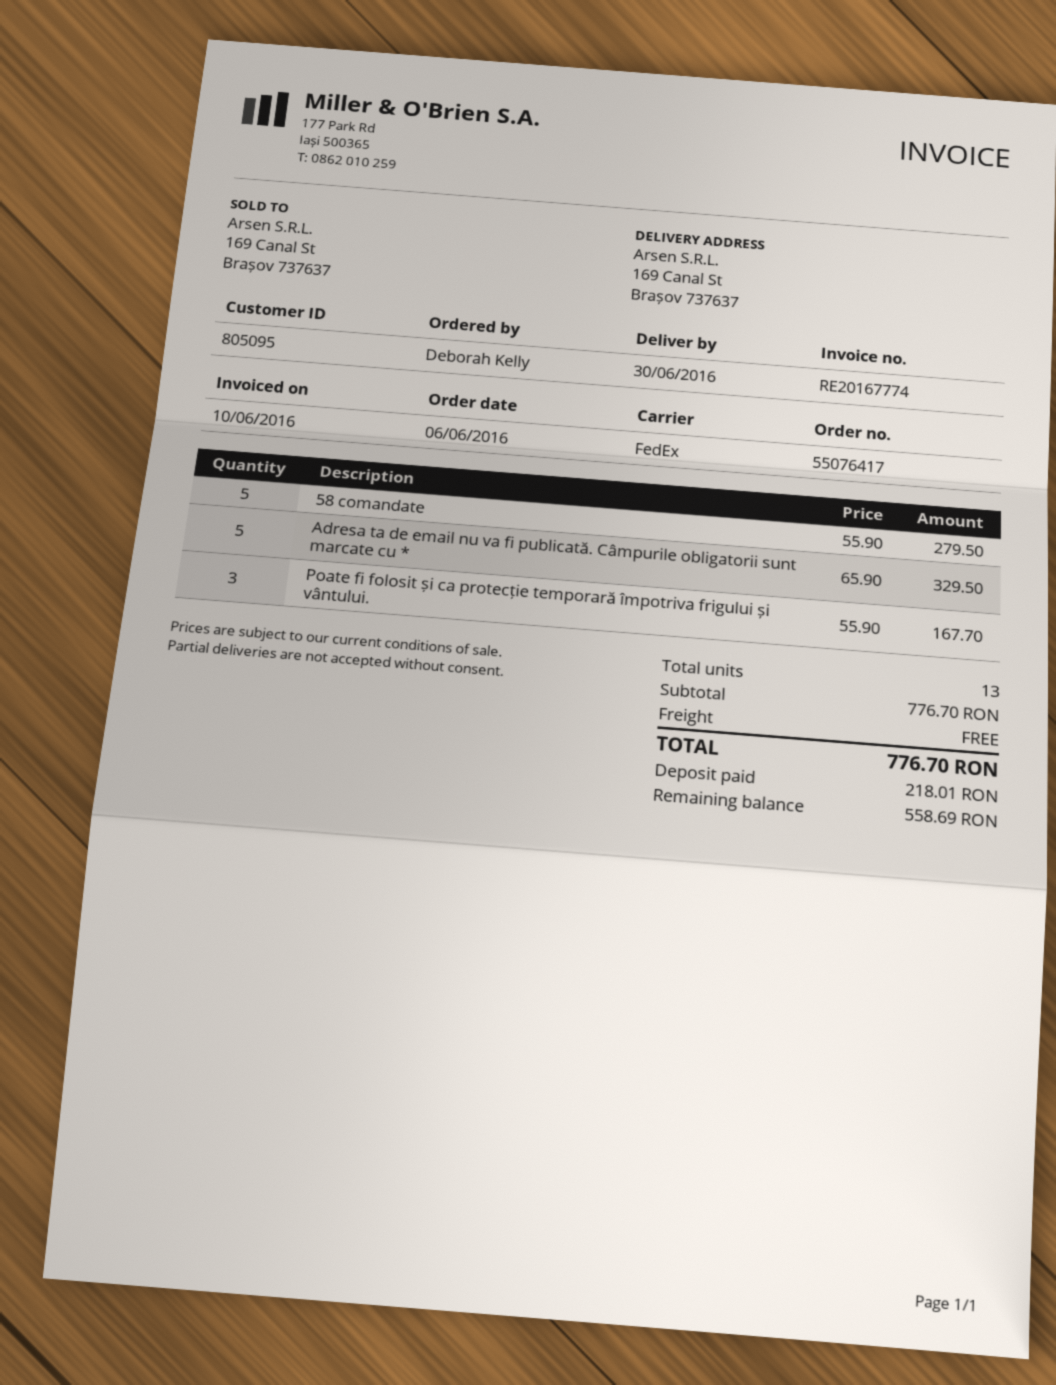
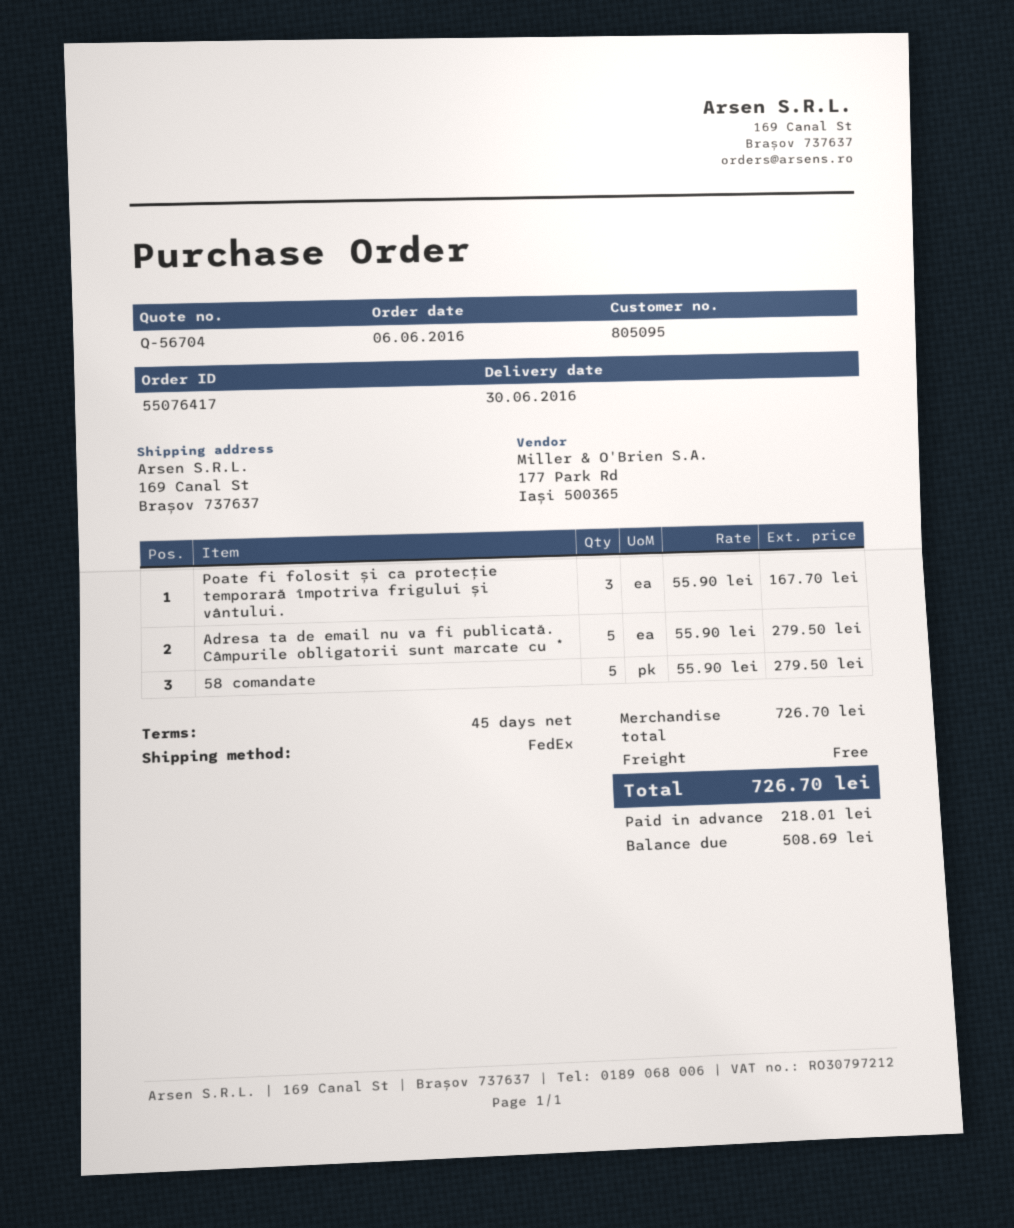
Adresa ta de email nu va fi publicată. Câmpurile obligatorii sunt marcate cu *: 5 x 65.90 = 329.50 -> 5 x 55.90 = 279.50
subtotal: 776.70 -> 726.70
total: 776.70 -> 726.70
balance: 558.69 -> 508.69

